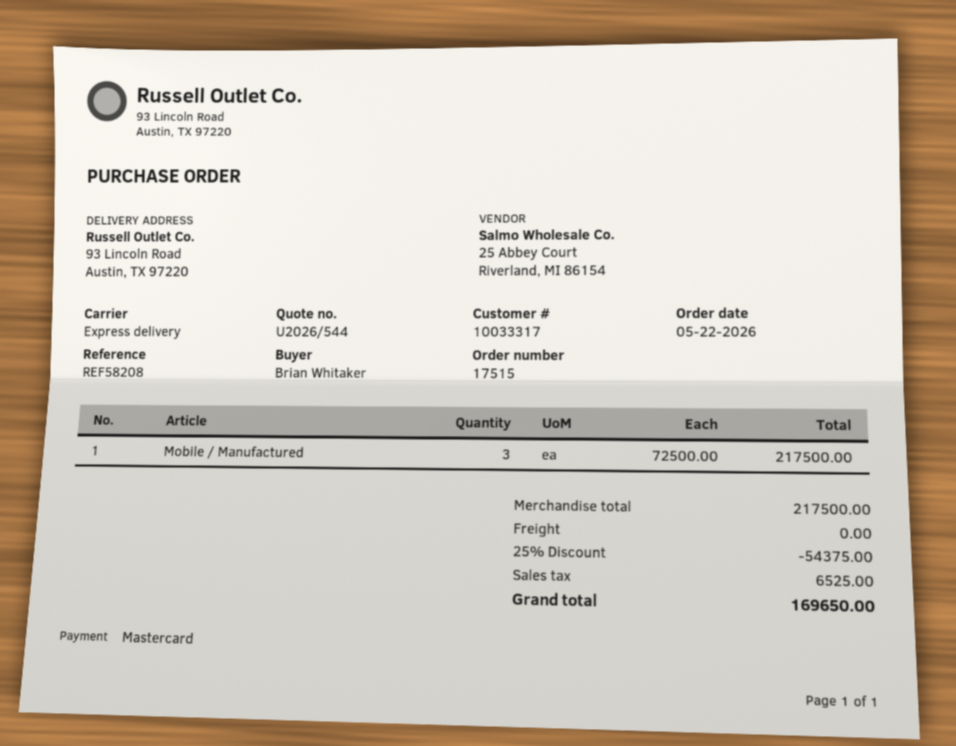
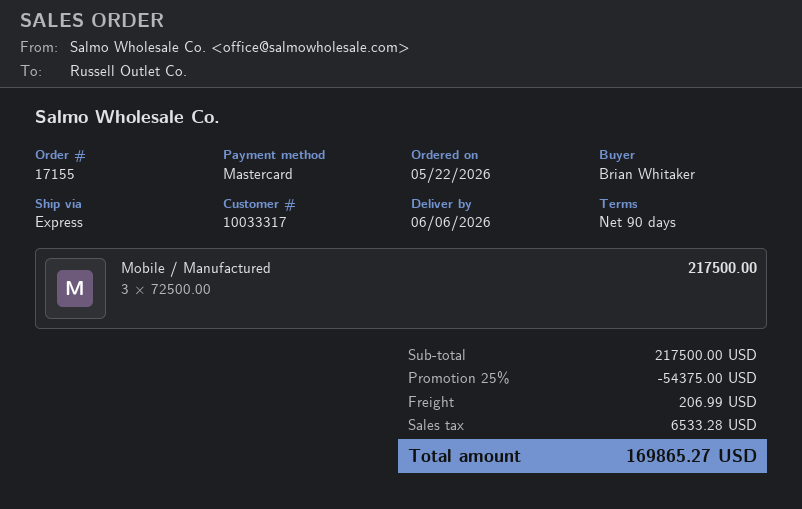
order number: 17515 -> 17155
shipping: 0.00 -> 206.99
tax: 6525.00 -> 6533.28
total: 169650.00 -> 169865.27

